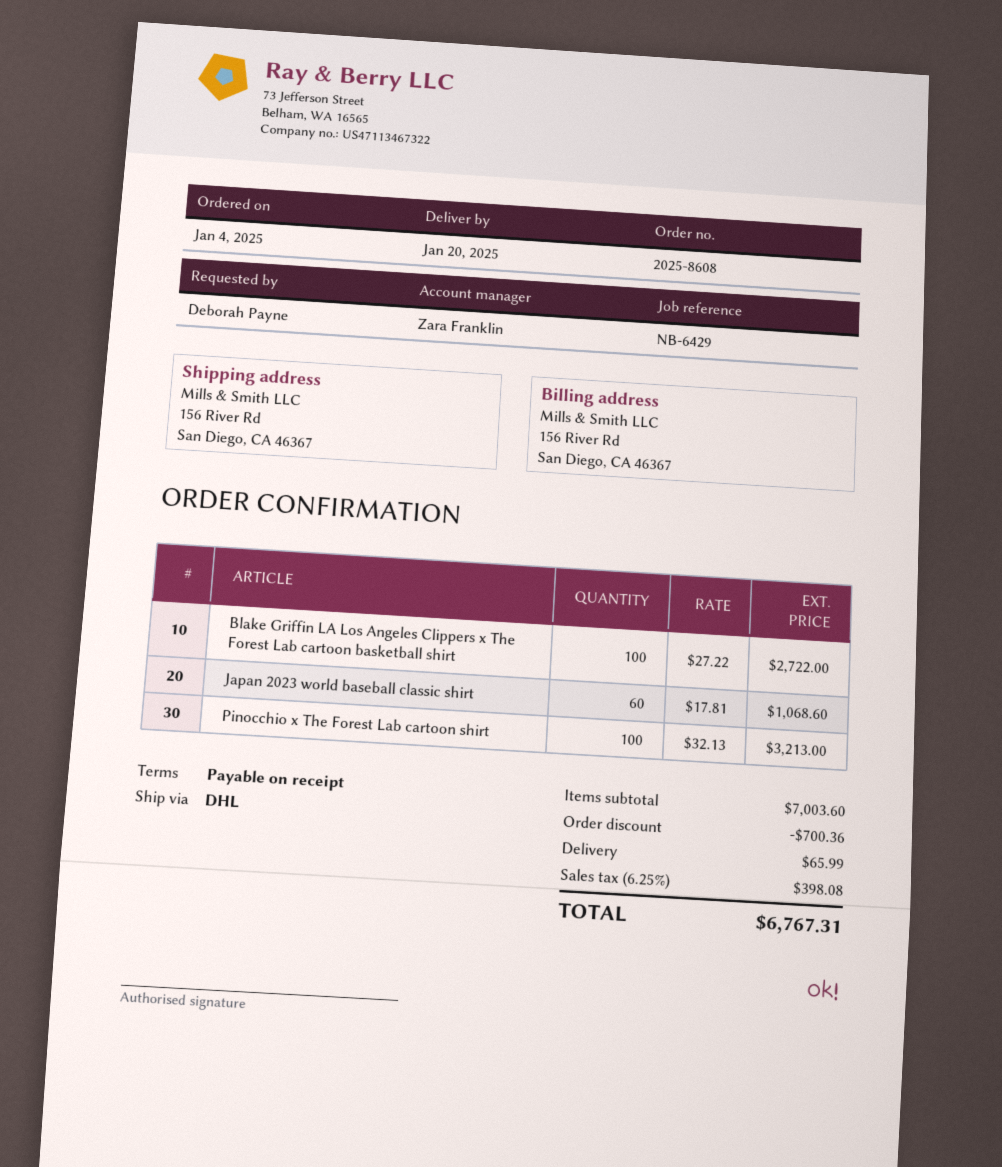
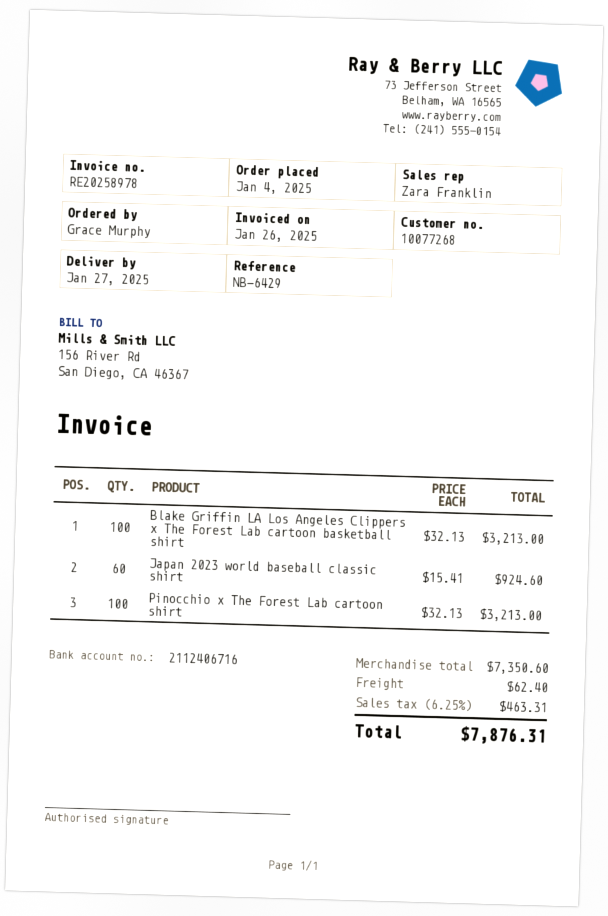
delivery date: 2025-01-20 -> 2025-01-27
ordered by: Deborah Payne -> Grace Murphy
Blake Griffin LA Los Angeles Clippers x The Forest Lab cartoon basketball shirt: 100 x 27.22 = 2722.00 -> 100 x 32.13 = 3213.00
Japan 2023 world baseball classic shirt: 60 x 17.81 = 1068.60 -> 60 x 15.41 = 924.60
subtotal: 7003.60 -> 7350.60
discount: 700.36 -> none
shipping: 65.99 -> 62.40
tax: 6.25% = 398.08 -> 6.25% = 463.31
total: 6767.31 -> 7876.31

